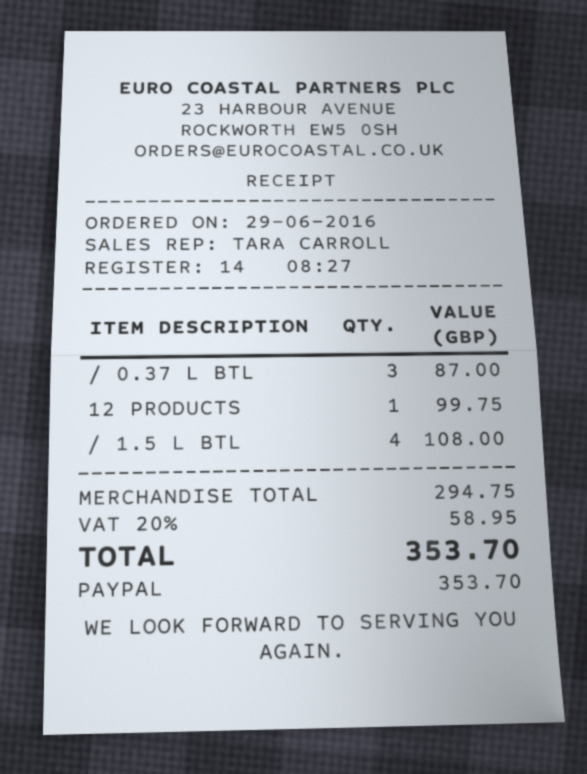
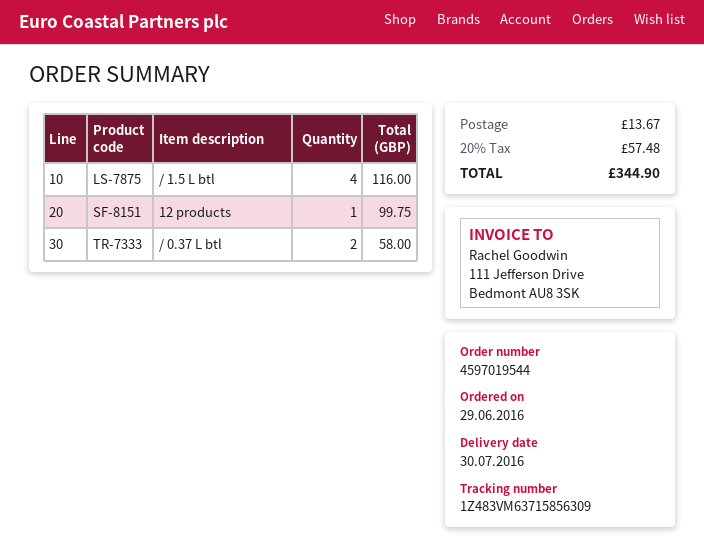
/ 0.37 L BTL: 3 for 87.00 -> 2 for 58.00
/ 1.5 L BTL: 4 for 108.00 -> 4 for 116.00
shipping: none -> 13.67
tax: 20% = 58.95 -> 20% = 57.48
total: 353.70 -> 344.90

